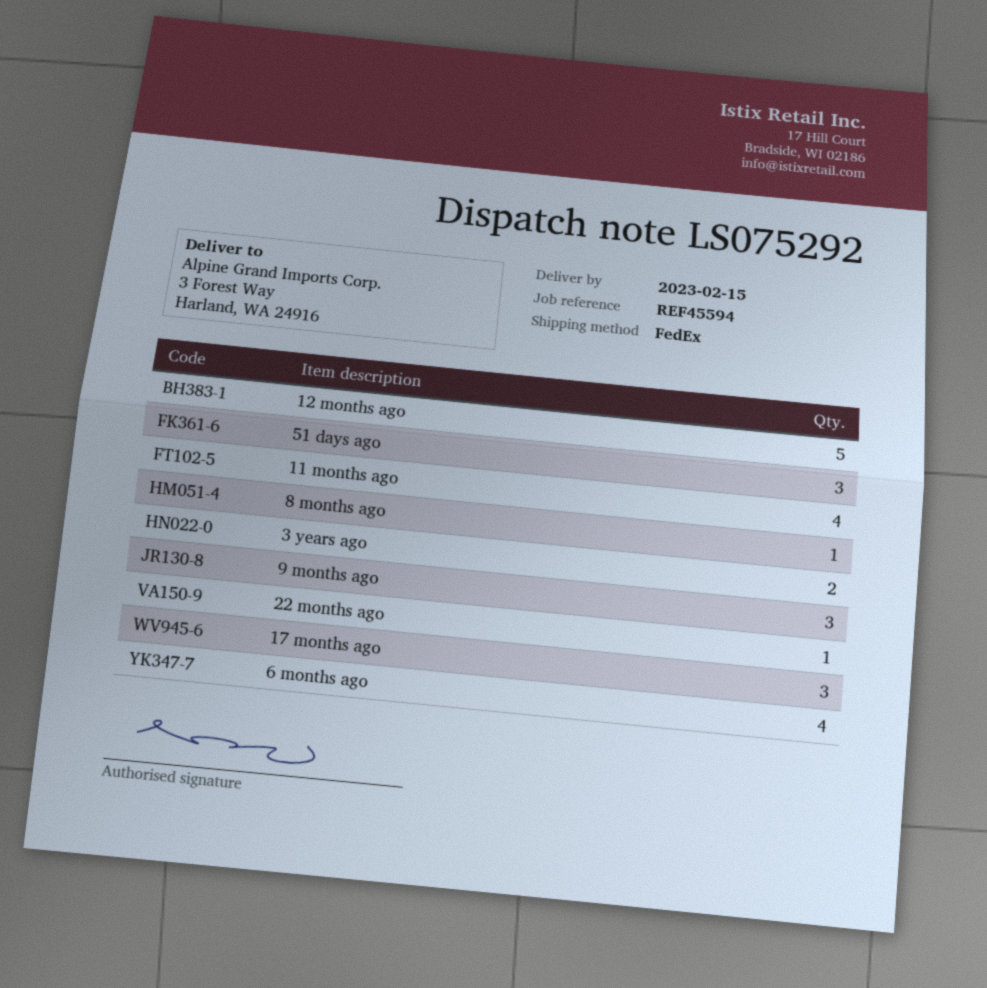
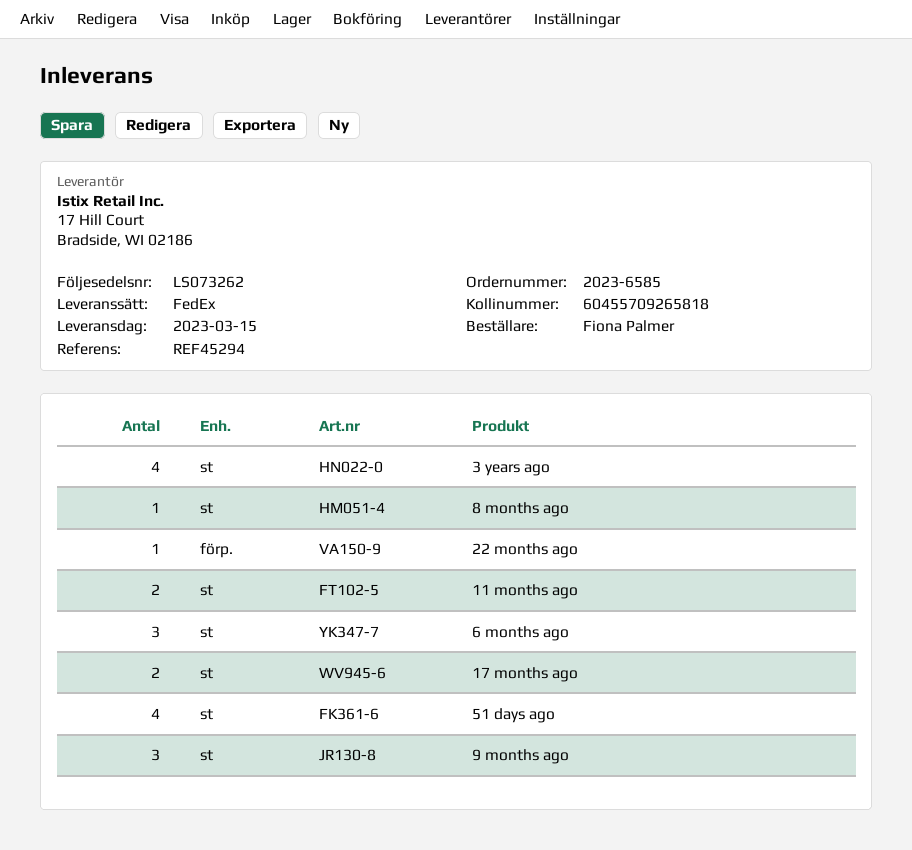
delivery note number: LS075292 -> LS073262
delivery date: 2023-02-15 -> 2023-03-15
reference: REF45594 -> REF45294
12 months ago: 5 -> none
51 days ago: 3 -> 4
11 months ago: 4 -> 2
3 years ago: 2 -> 4
17 months ago: 3 -> 2
6 months ago: 4 -> 3

